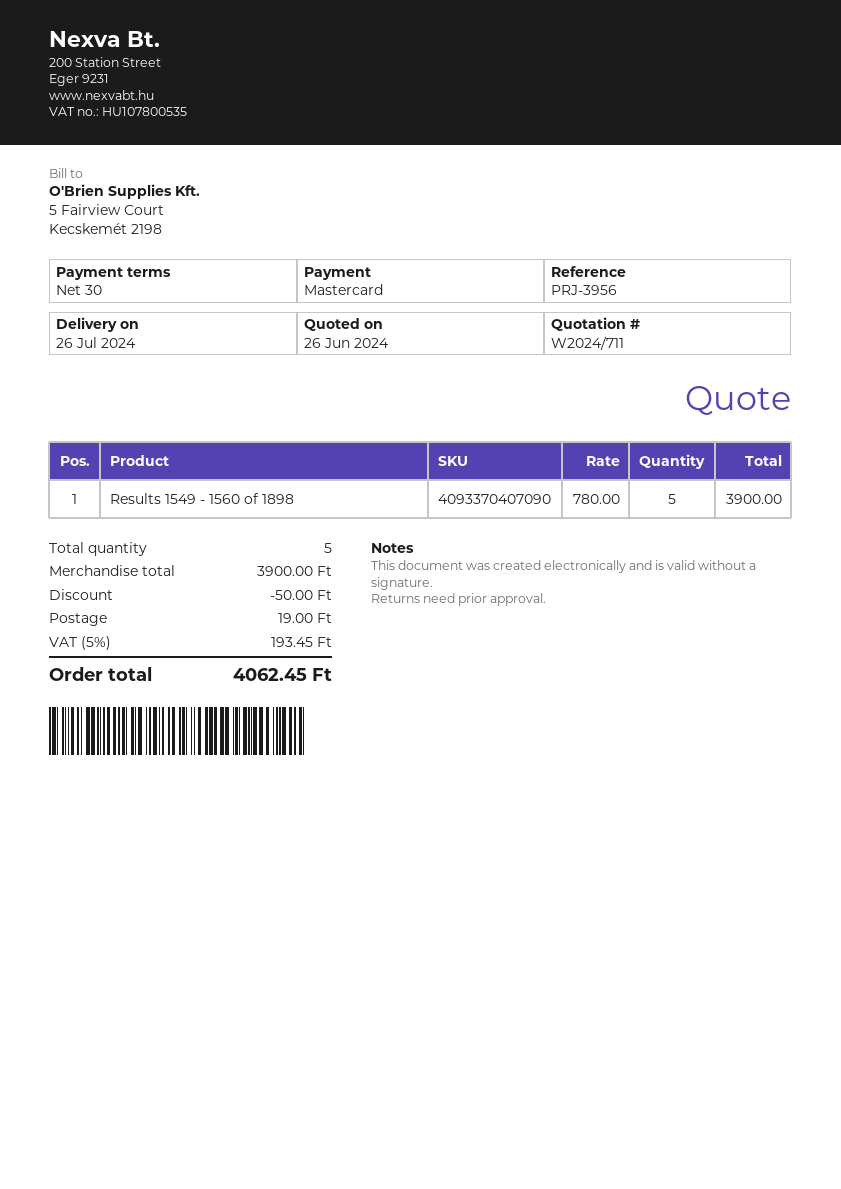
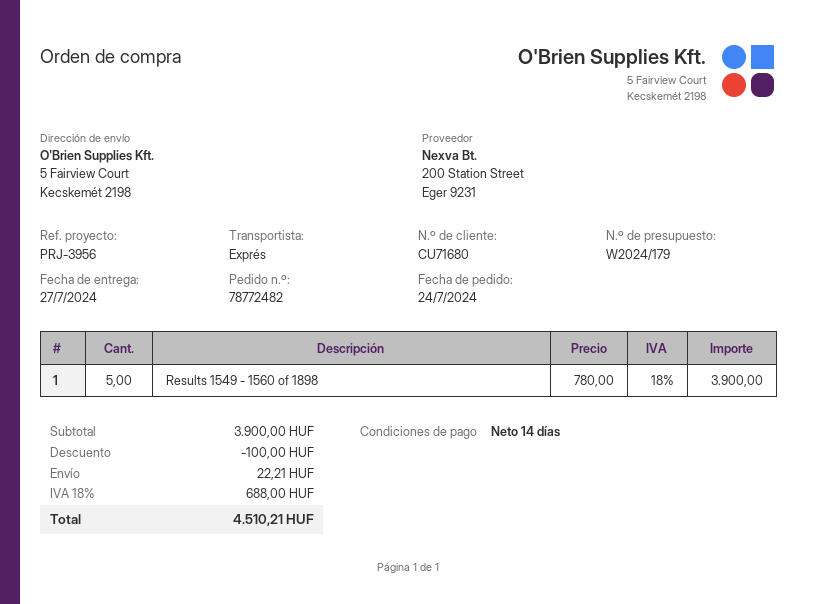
quote number: W2024/711 -> W2024/179
delivery date: 2024-07-26 -> 2024-07-27
payment terms: 30 days -> 14 days
discount: 50.00 -> 100.00
shipping: 19.00 -> 22.21
tax: 5% = 193.45 -> 18% = 688.00
total: 4062.45 -> 4510.21

